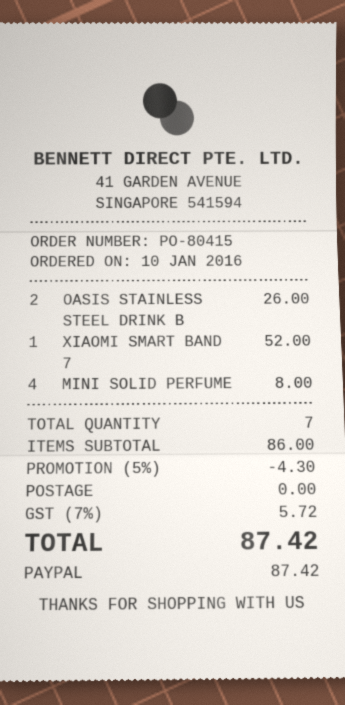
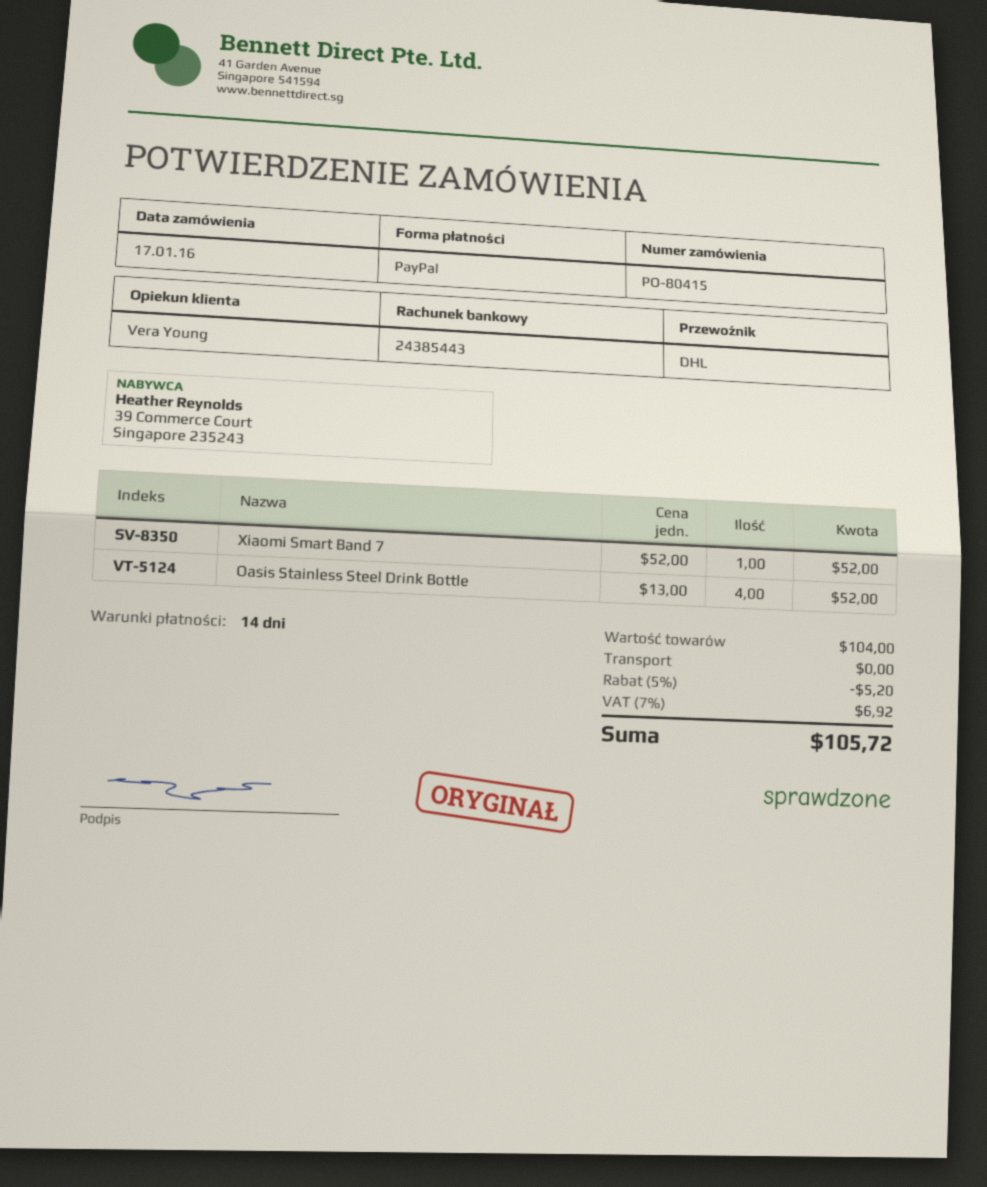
order date: 2016-01-10 -> 2016-01-17
OASIS STAINLESS STEEL DRINK B: 2 for 26.00 -> 4 for 52.00
MINI SOLID PERFUME: 4 for 8.00 -> none
subtotal: 86.00 -> 104.00
discount: 5% = 4.30 -> 5% = 5.20
tax: 7% = 5.72 -> 7% = 6.92
total: 87.42 -> 105.72

